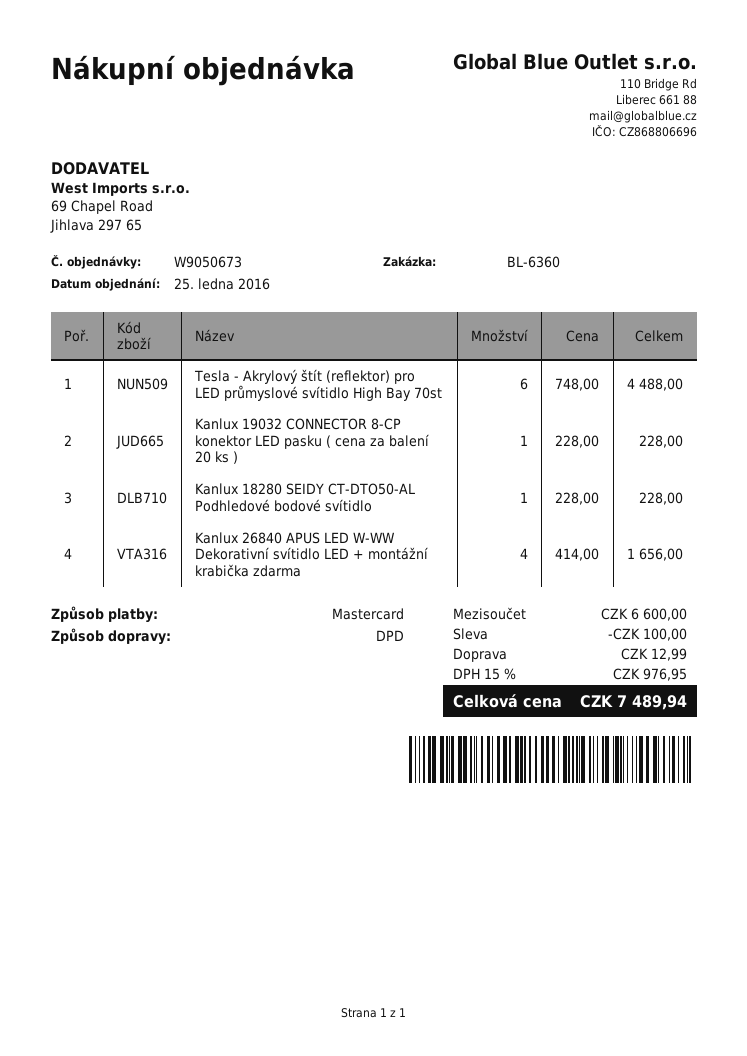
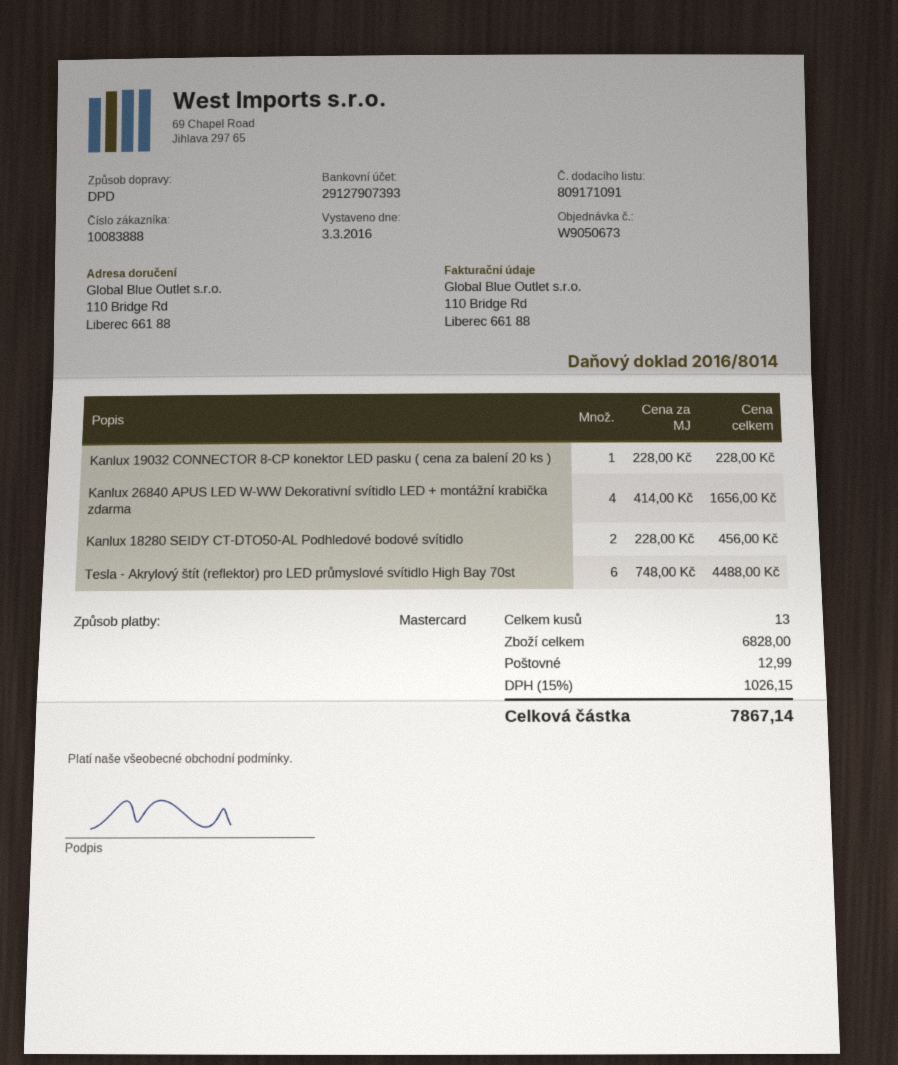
Kanlux 18280 SEIDY CT-DTO50-AL Podhledové bodové svítidlo: 1 x 228.00 = 228.00 -> 2 x 228.00 = 456.00
subtotal: 6600.00 -> 6828.00
discount: 100.00 -> none
tax: 15% = 976.95 -> 15% = 1026.15
total: 7489.94 -> 7867.14

